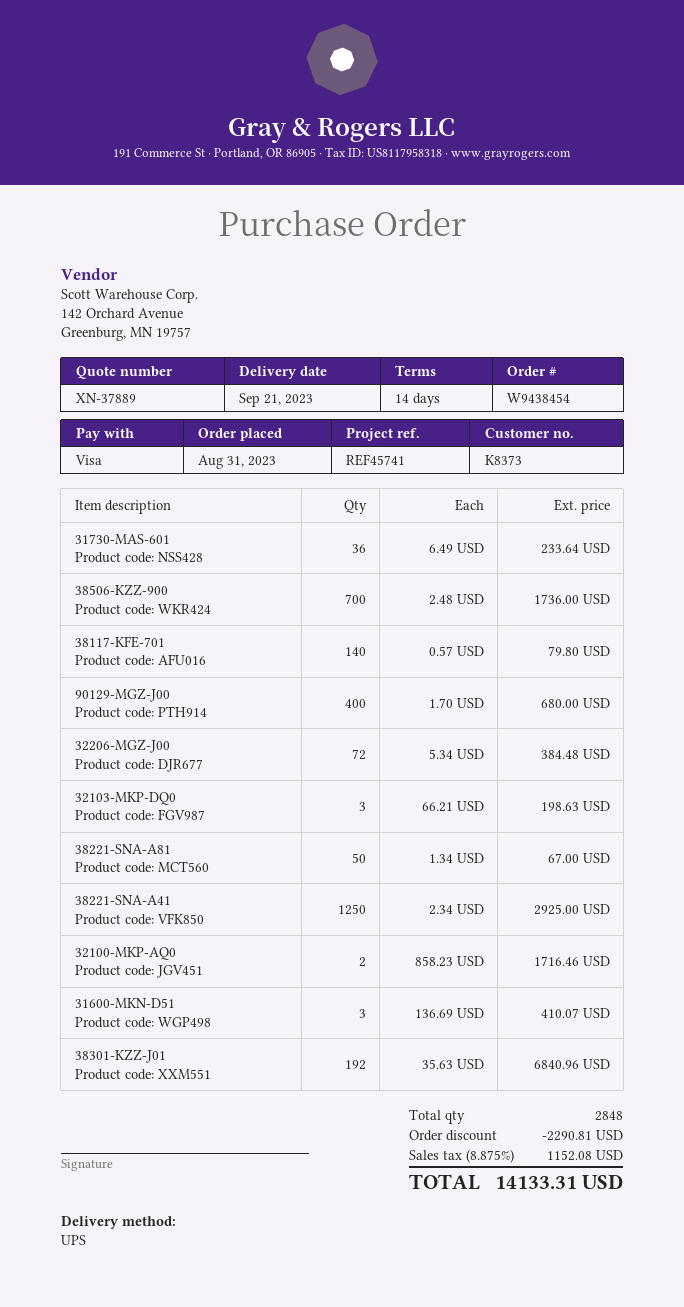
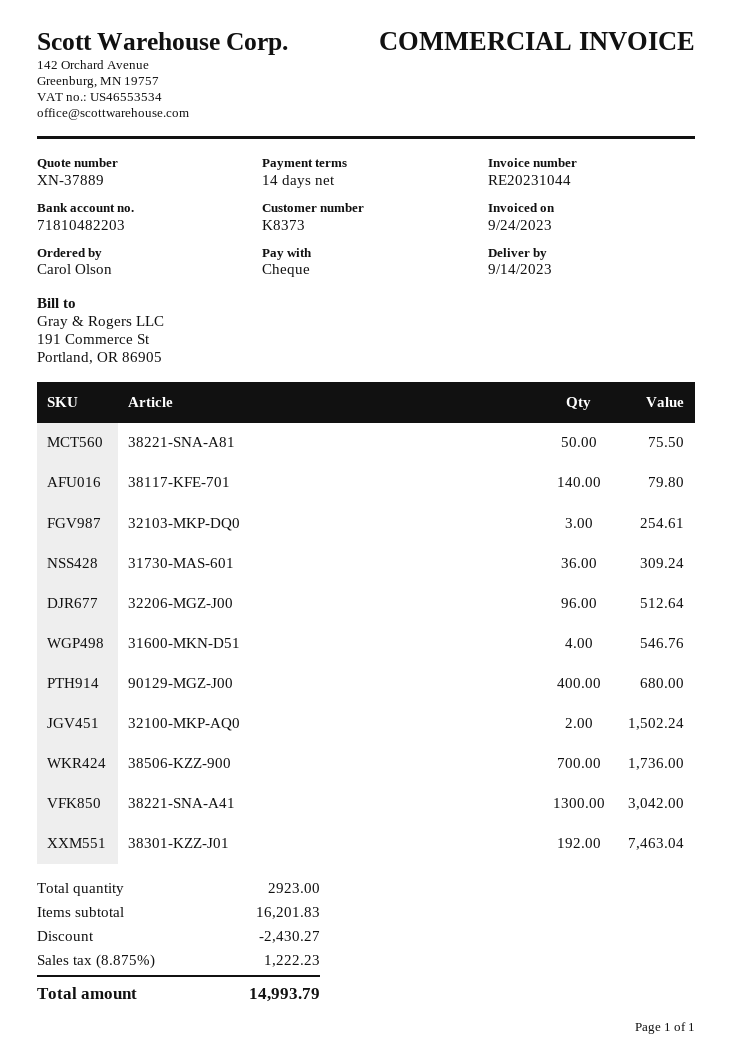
delivery date: 2023-09-21 -> 2023-09-14
payment method: Visa -> cheque
31730-MAS-601: 36 for 233.64 -> 36 for 309.24
32206-MGZ-J00: 72 for 384.48 -> 96 for 512.64
32103-MKP-DQ0: 3 for 198.63 -> 3 for 254.61
38221-SNA-A81: 50 for 67.00 -> 50 for 75.50
38221-SNA-A41: 1250 for 2925.00 -> 1300 for 3042.00
32100-MKP-AQ0: 2 for 1716.46 -> 2 for 1502.24
31600-MKN-D51: 3 for 410.07 -> 4 for 546.76
38301-KZZ-J01: 192 for 6840.96 -> 192 for 7463.04
total quantity: 2848 -> 2923
discount: 2290.81 -> 2430.27
tax: 8.875% = 1152.08 -> 8.875% = 1222.23
total: 14133.31 -> 14993.79

